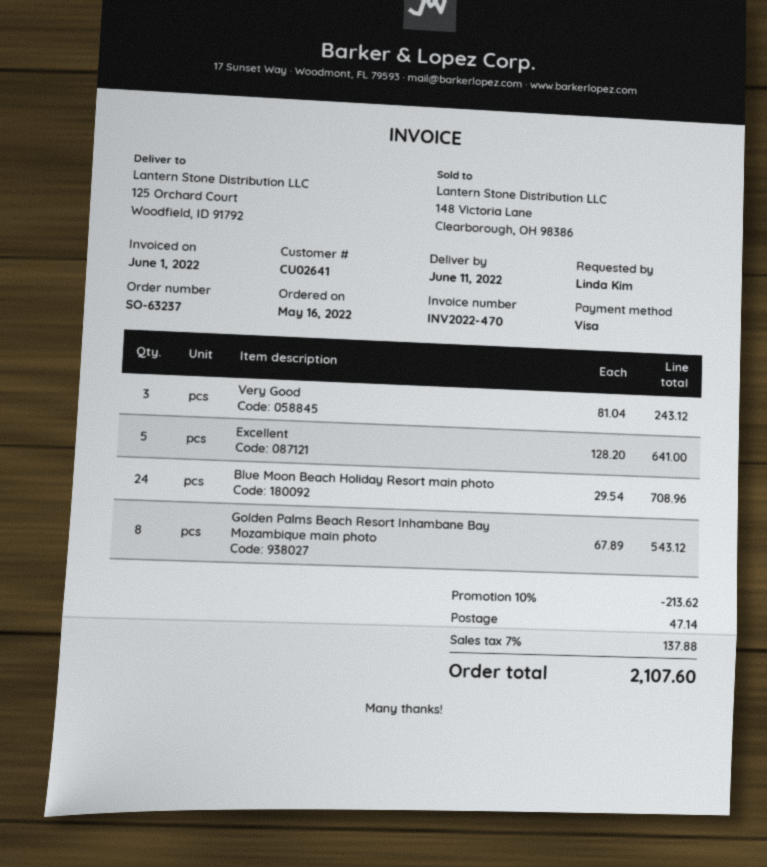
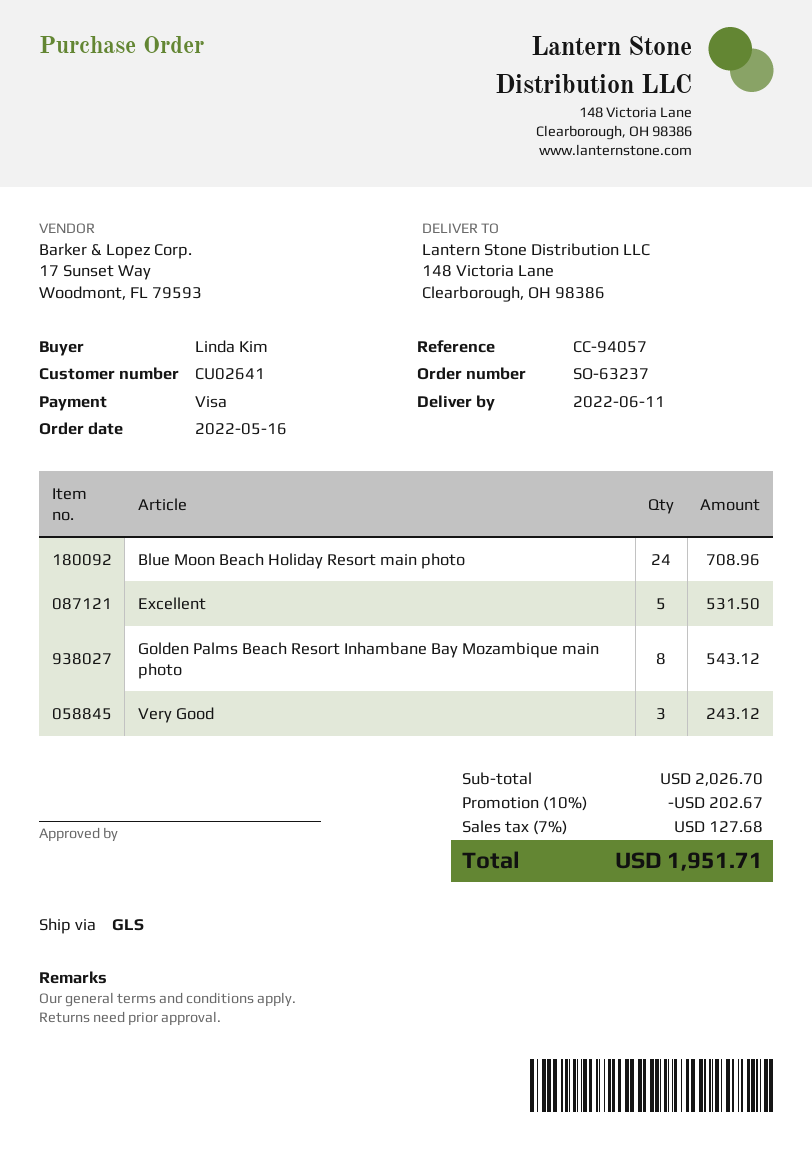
ship to: 125 Orchard Court, Woodfield, ID 91792 -> 148 Victoria Lane, Clearborough, OH 98386
Excellent: 5 for 641.00 -> 5 for 531.50
discount: 10% = 213.62 -> 10% = 202.67
shipping: 47.14 -> none
tax: 7% = 137.88 -> 7% = 127.68
total: 2107.60 -> 1951.71

